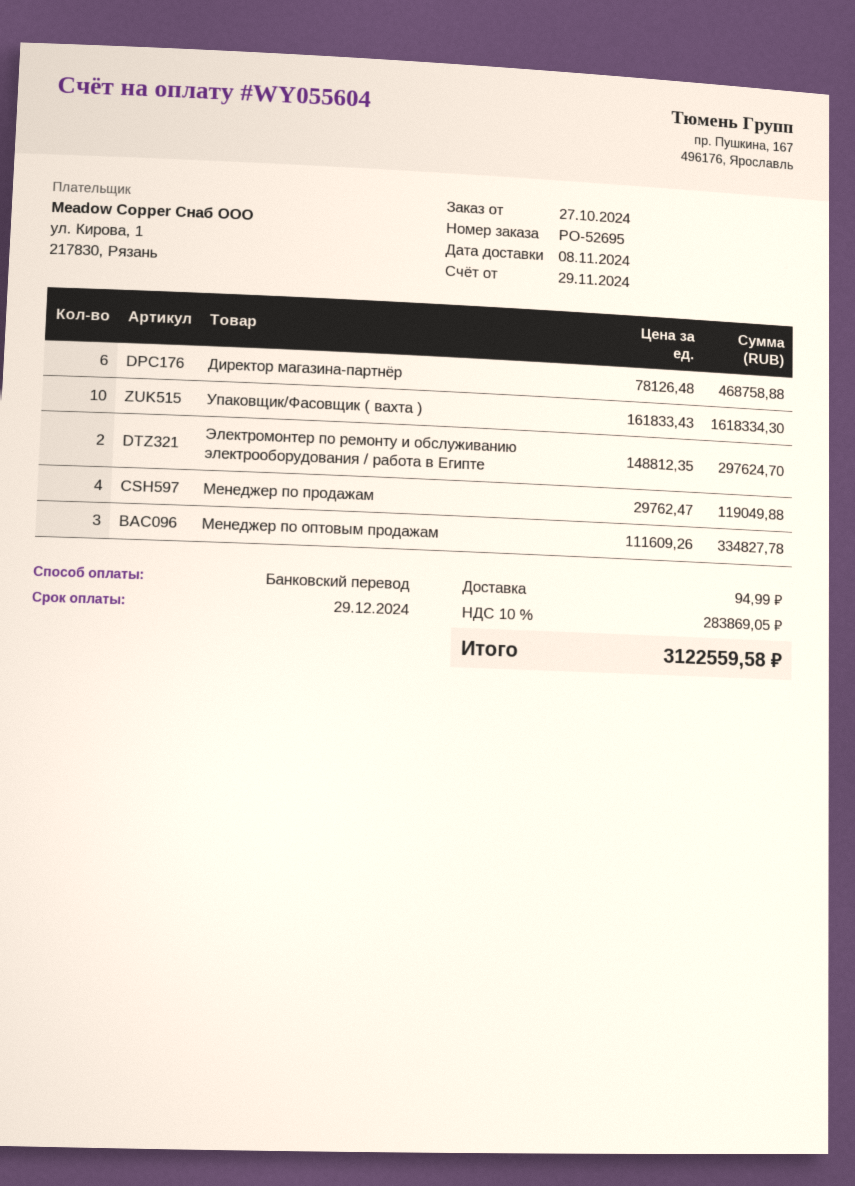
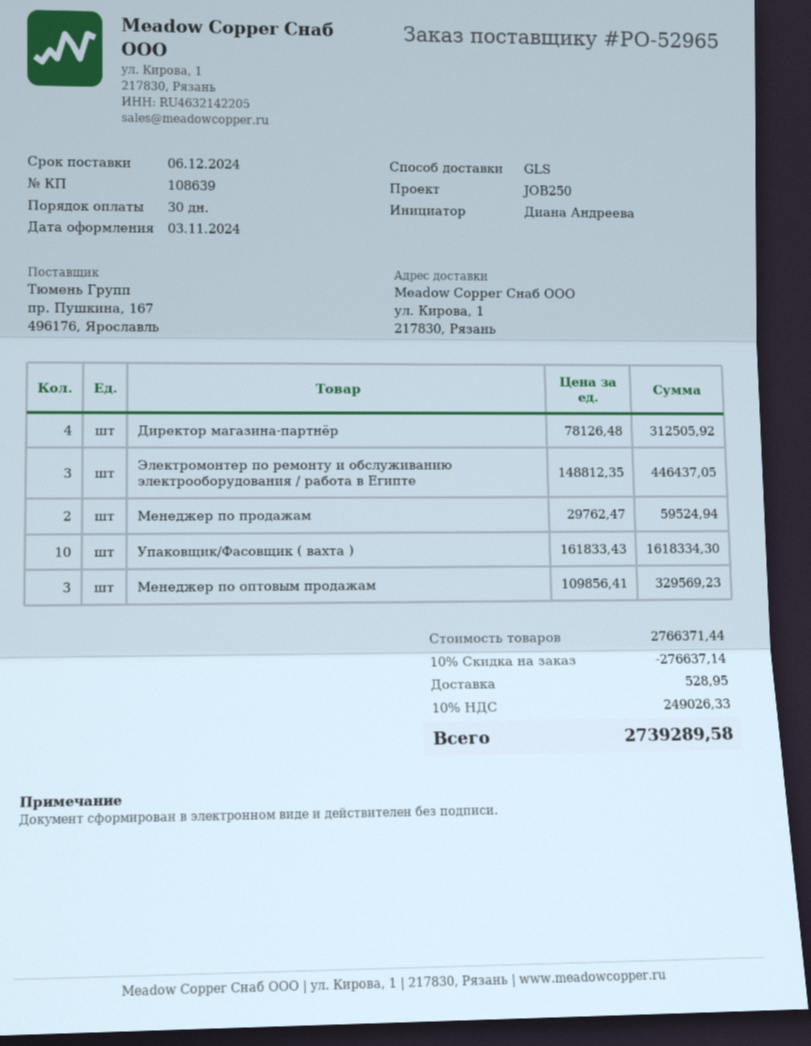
order number: PO-52695 -> PO-52965
order date: 2024-10-27 -> 2024-11-03
delivery date: 2024-11-08 -> 2024-12-06
Директор магазина-партнёр: 6 x 78126.48 = 468758.88 -> 4 x 78126.48 = 312505.92
Электромонтер по ремонту и обслуживанию электрооборудования / работа в Египте: 2 x 148812.35 = 297624.70 -> 3 x 148812.35 = 446437.05
Менеджер по продажам: 4 x 29762.47 = 119049.88 -> 2 x 29762.47 = 59524.94
Менеджер по оптовым продажам: 3 x 111609.26 = 334827.78 -> 3 x 109856.41 = 329569.23
discount: none -> 10% = 276637.14
shipping: 94.99 -> 528.95
tax: 10% = 283869.05 -> 10% = 249026.33
total: 3122559.58 -> 2739289.58

